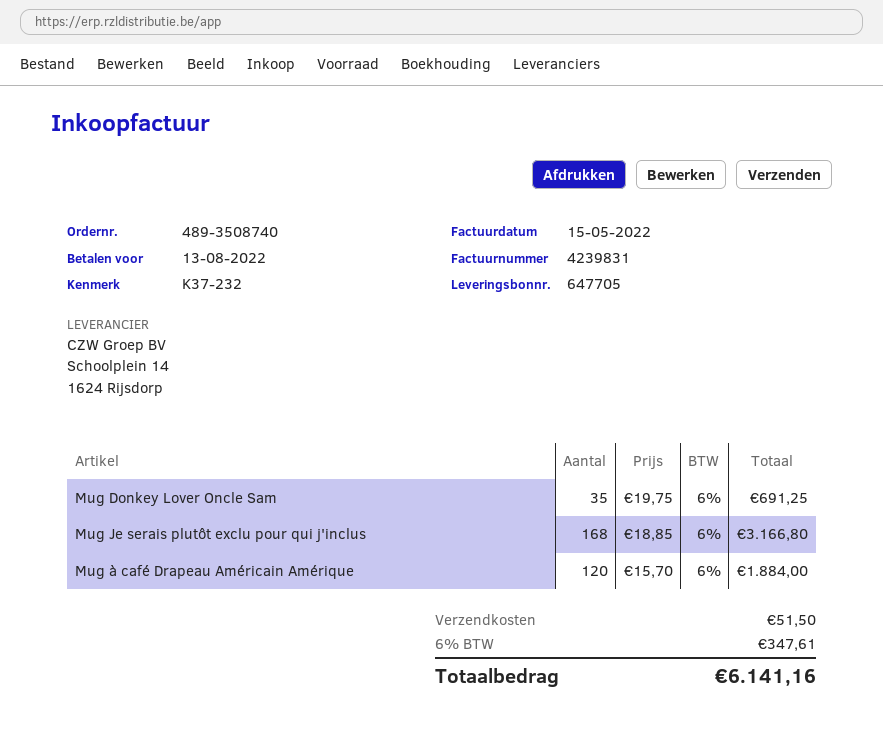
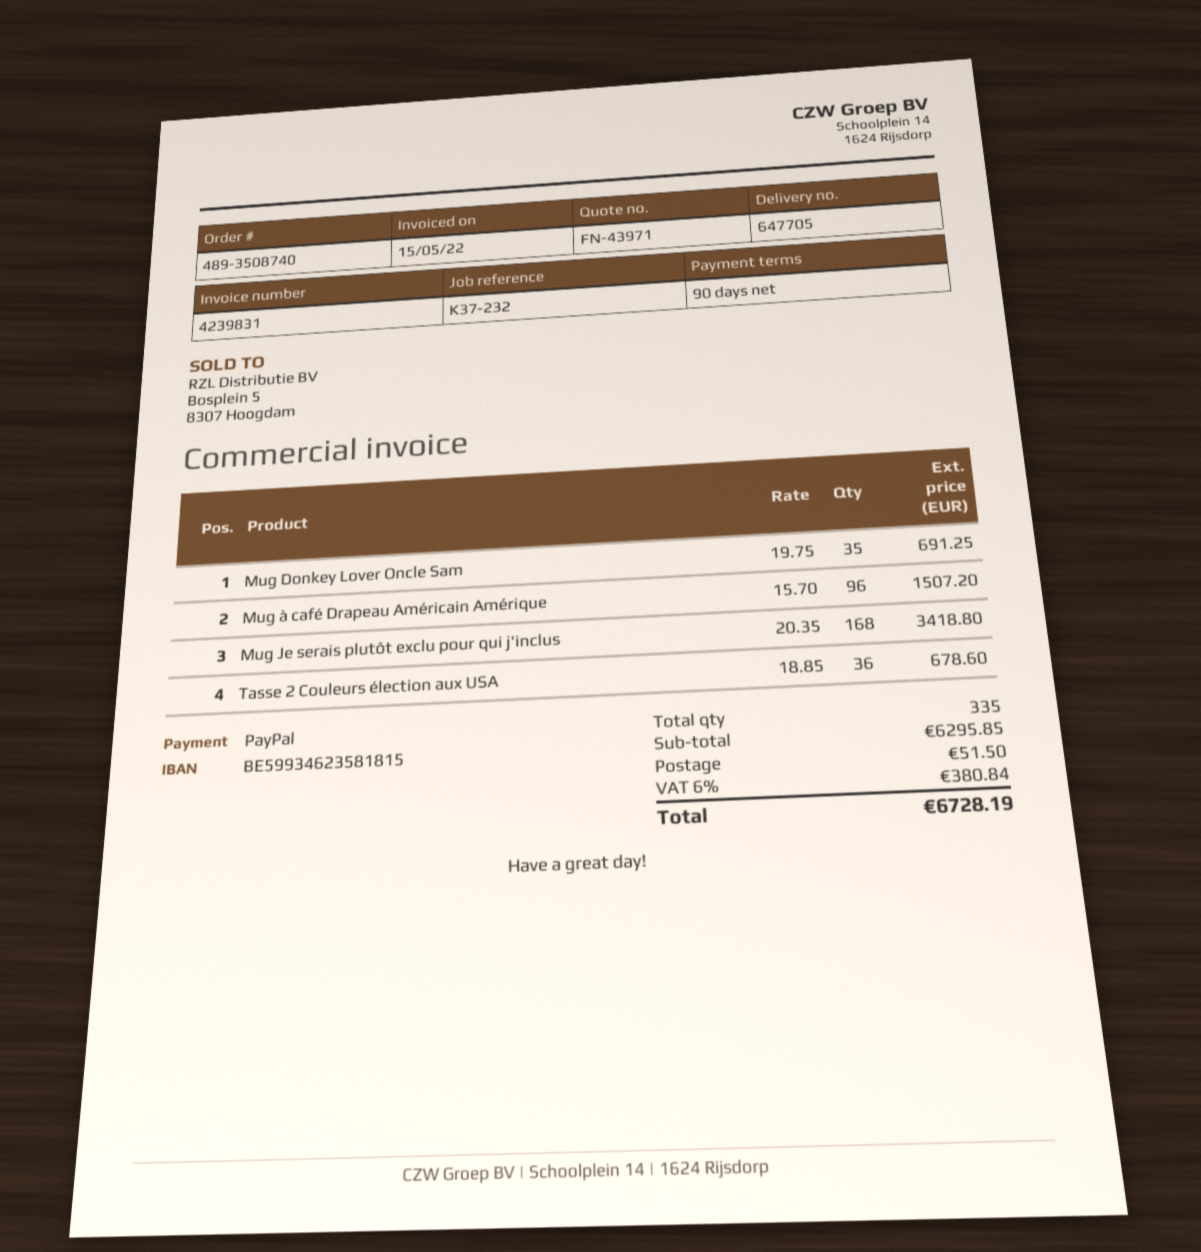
Mug Je serais plutôt exclu pour qui j'inclus: 168 x 18.85 = 3166.80 -> 168 x 20.35 = 3418.80
Mug à café Drapeau Américain Amérique: 120 x 15.70 = 1884.00 -> 96 x 15.70 = 1507.20
Tasse 2 Couleurs élection aux USA: none -> 36 x 18.85 = 678.60
tax: 6% = 347.61 -> 6% = 380.84
total: 6141.16 -> 6728.19

